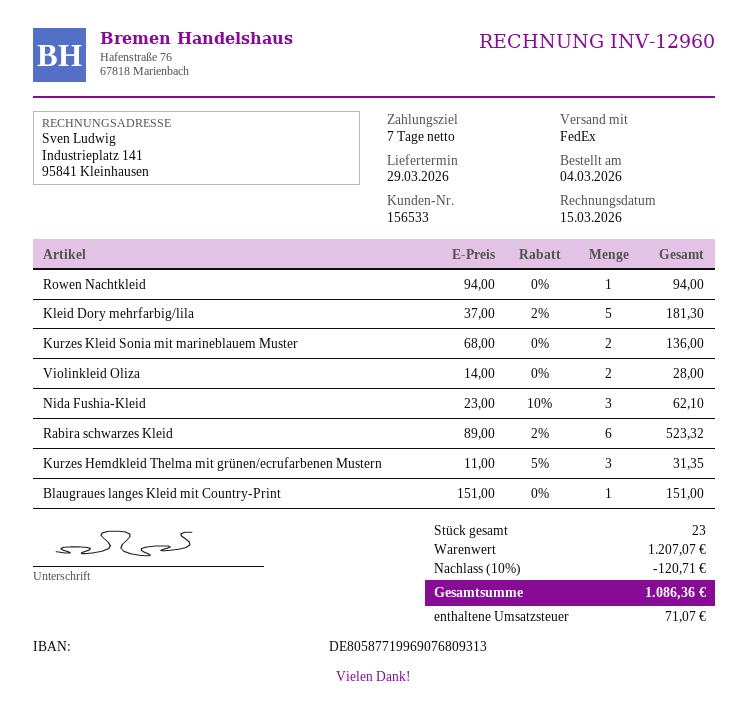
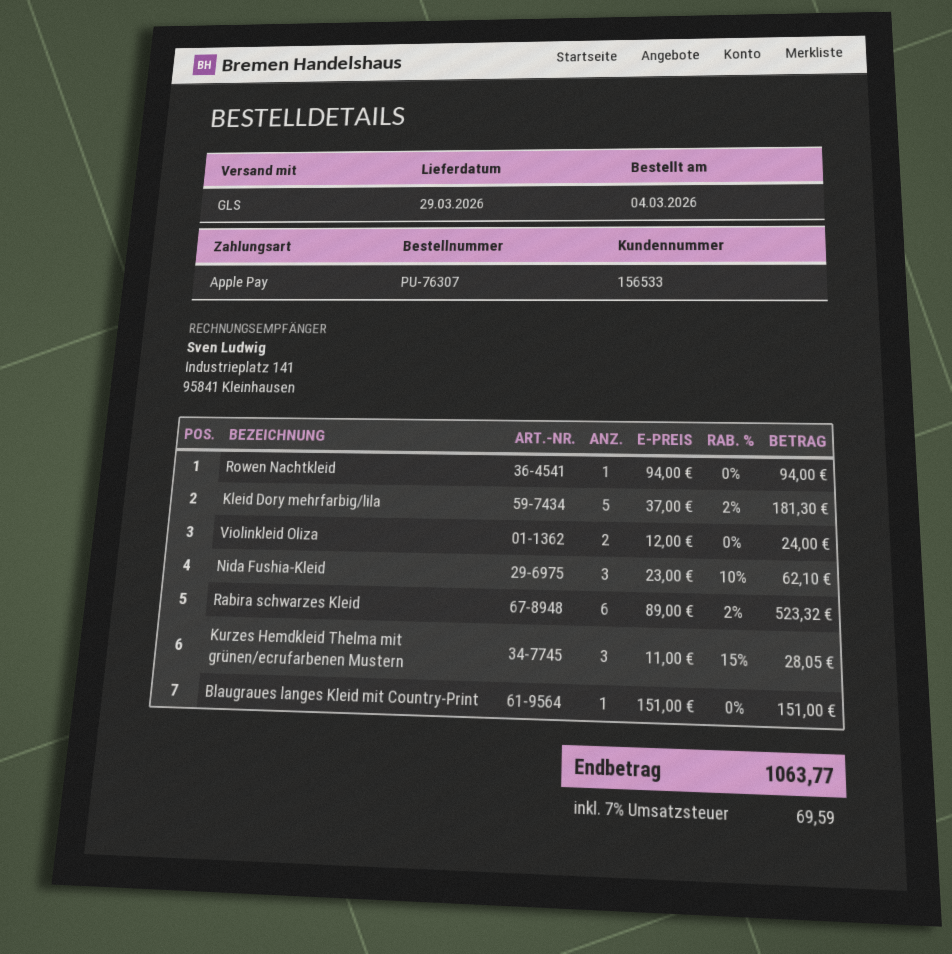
shipping method: FedEx -> GLS
Kurzes Kleid Sonia mit marineblauem Muster: 2 x 68.00 = 136.00 -> none
Violinkleid Oliza: 2 x 14.00 = 28.00 -> 2 x 12.00 = 24.00
Kurzes Hemdkleid Thelma mit grünen/ecrufarbenen Mustern: 3 x 11.00 - 5% = 31.35 -> 3 x 11.00 - 15% = 28.05
discount: 10% = 120.71 -> none
tax: 71.07 -> 69.59
total: 1086.36 -> 1063.77

